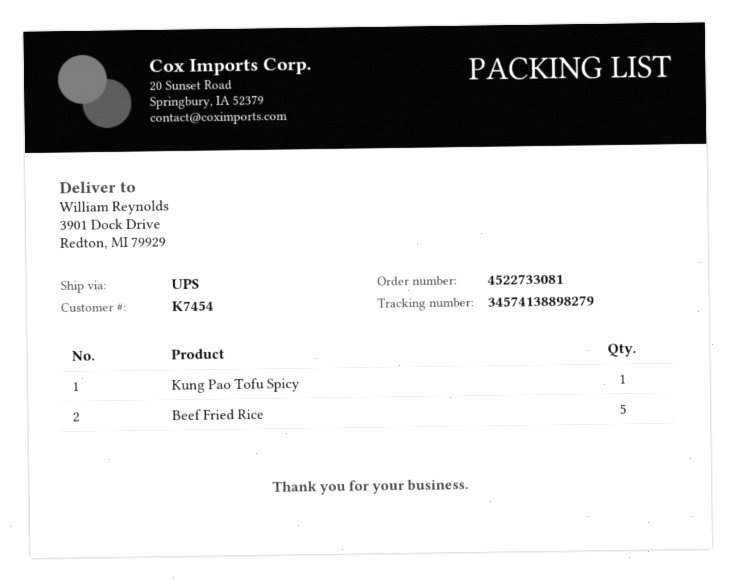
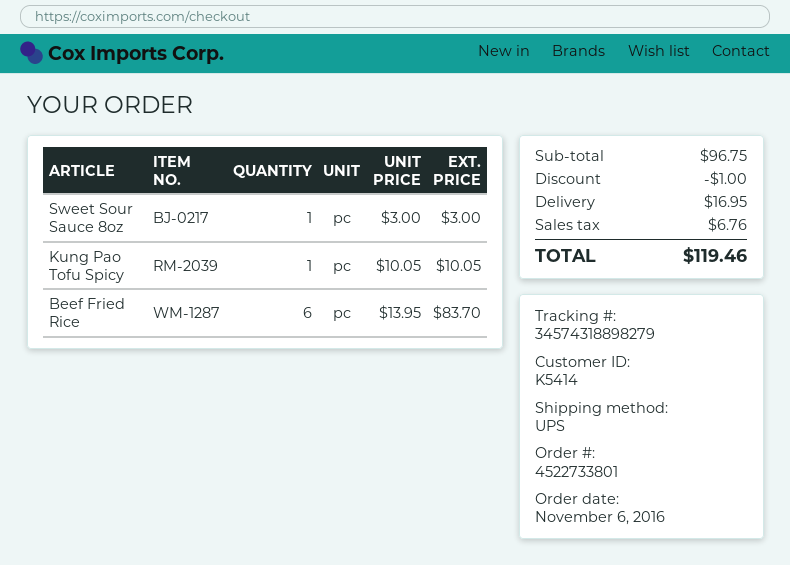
order number: 4522733081 -> 4522733801
customer number: K7454 -> K5414
tracking number: 34574138898279 -> 34574318898279
Beef Fried Rice: 5 -> 6
Sweet Sour Sauce 8oz: none -> 1

